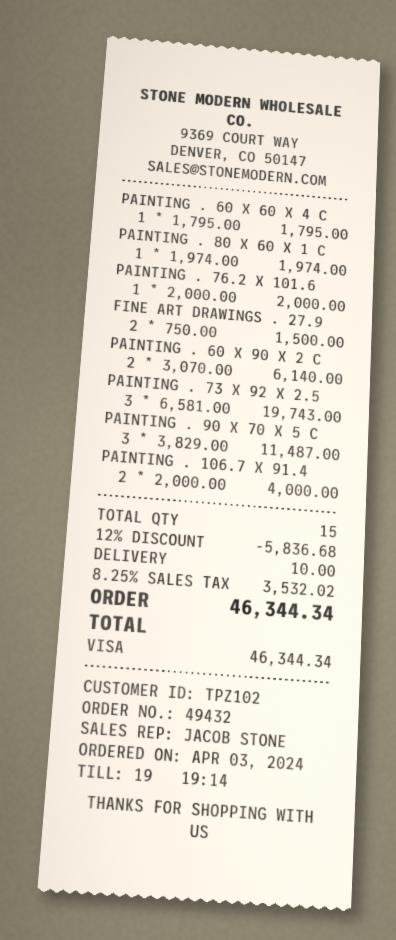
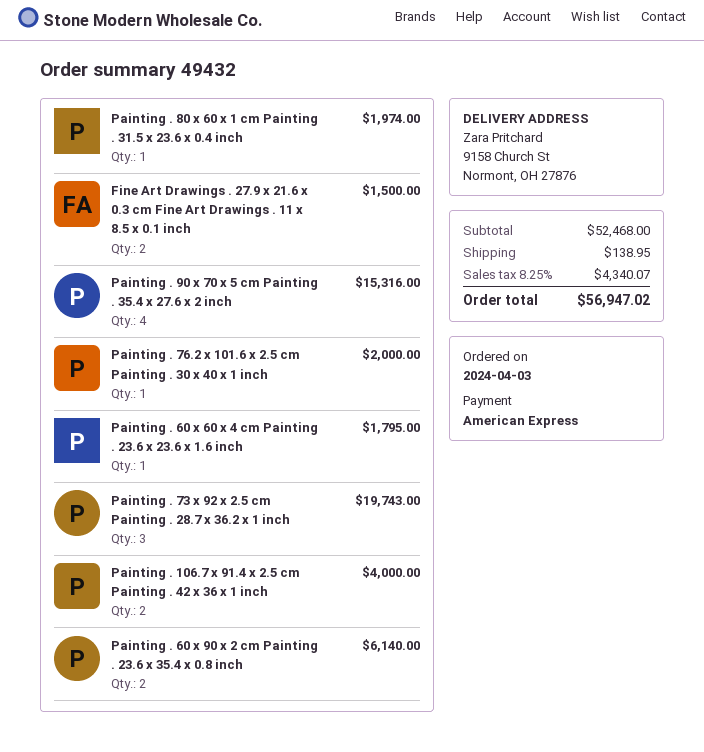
payment method: Visa -> American Express
PAINTING . 90 X 70 X 5 C: 3 for 11487.00 -> 4 for 15316.00
discount: 12% = 5836.68 -> none
shipping: 10.00 -> 138.95
tax: 8.25% = 3532.02 -> 8.25% = 4340.07
total: 46344.34 -> 56947.02

